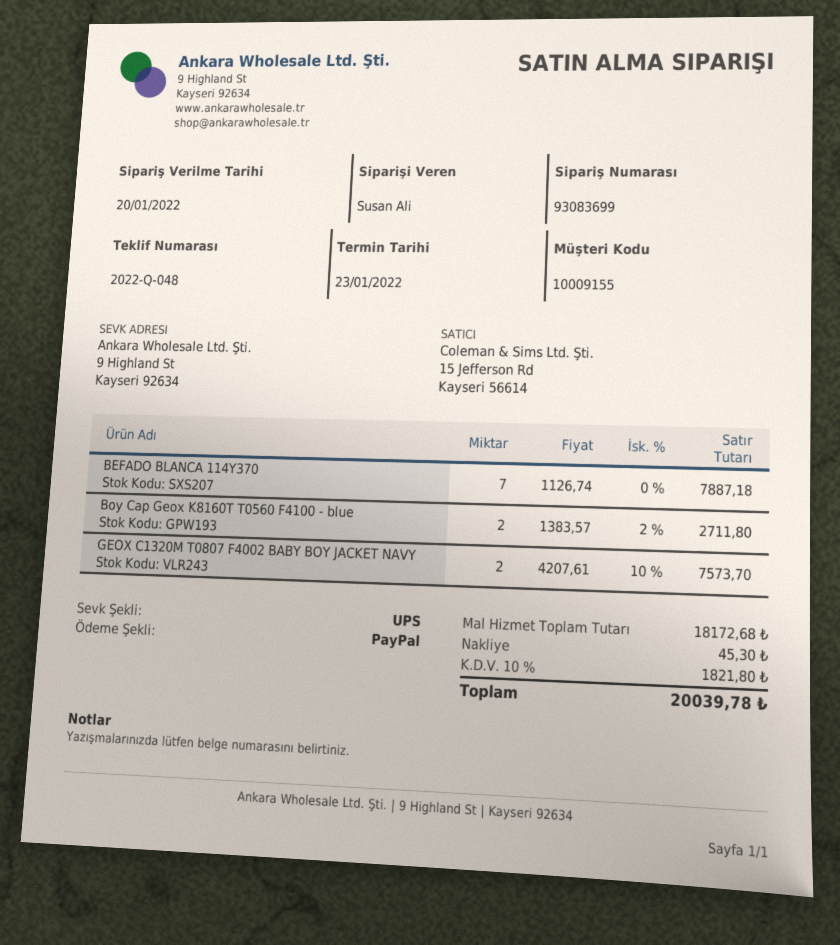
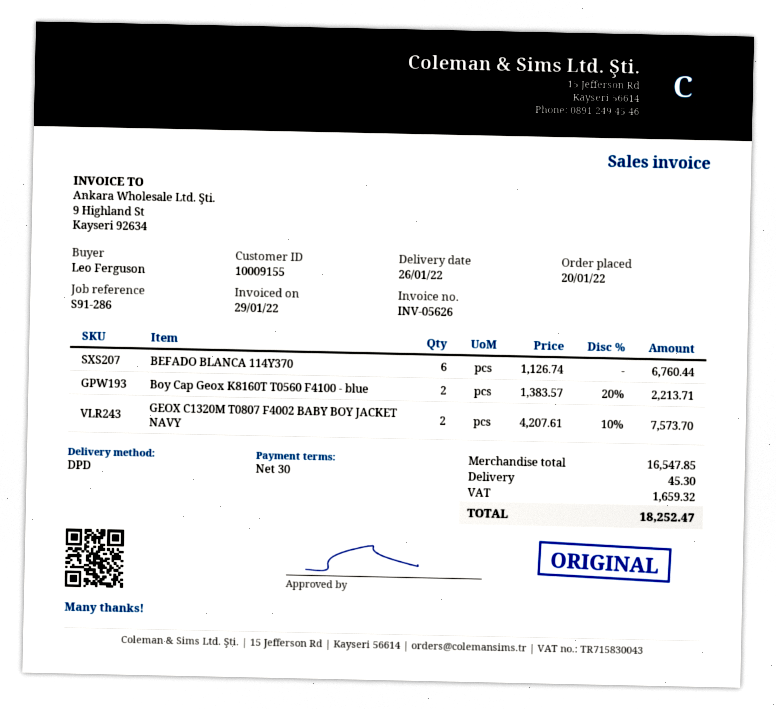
delivery date: 2022-01-23 -> 2022-01-26
ordered by: Susan Ali -> Leo Ferguson
shipping method: UPS -> DPD
BEFADO BLANCA 114Y370: 7 x 1126.74 = 7887.18 -> 6 x 1126.74 = 6760.44
Boy Cap Geox K8160T T0560 F4100 - blue: 2 x 1383.57 - 2% = 2711.80 -> 2 x 1383.57 - 20% = 2213.71
subtotal: 18172.68 -> 16547.85
tax: 1821.80 -> 1659.32
total: 20039.78 -> 18252.47

